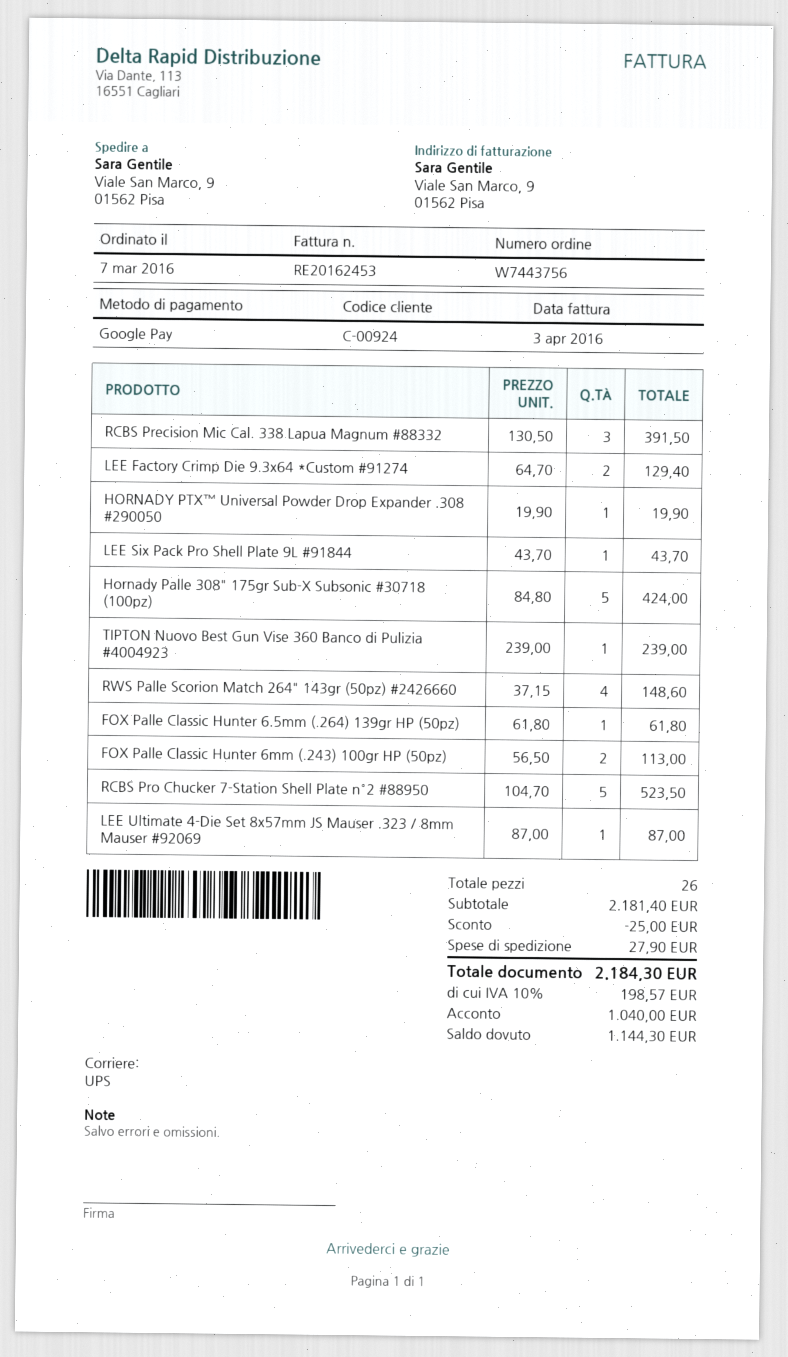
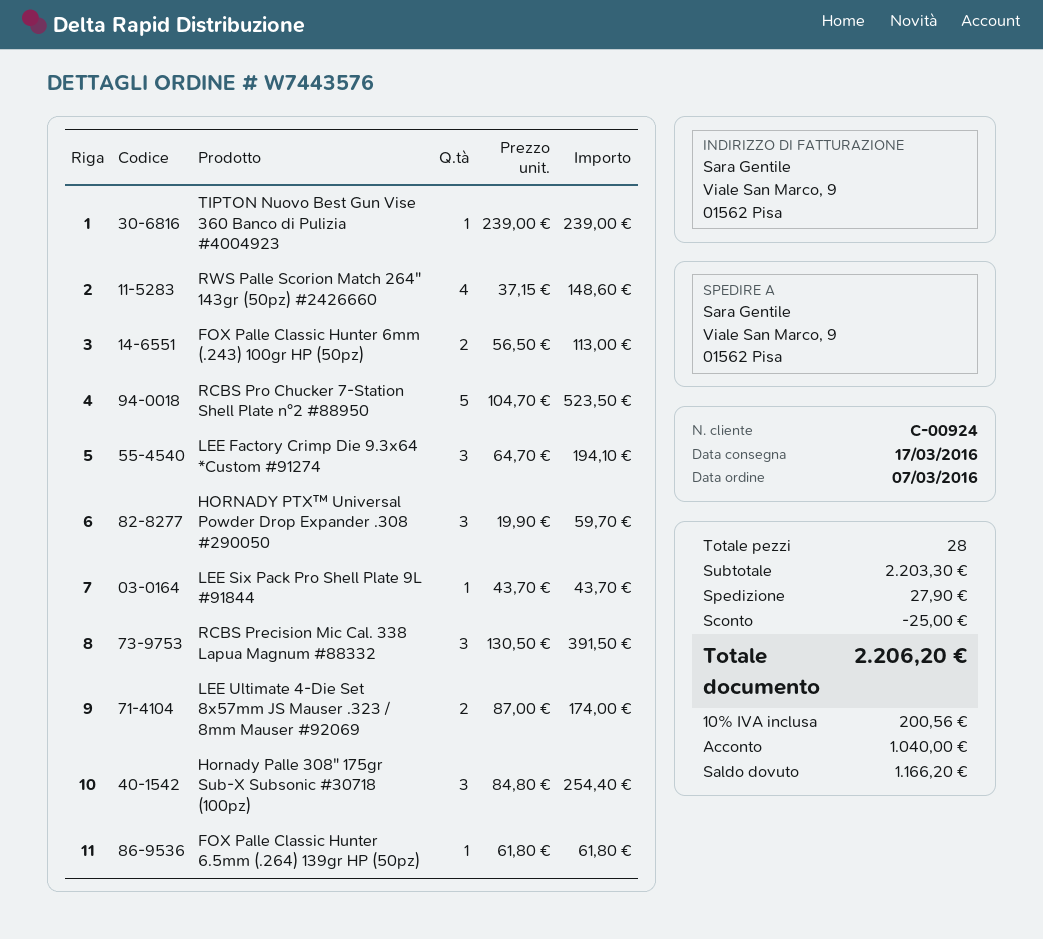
order number: W7443756 -> W7443576
LEE Factory Crimp Die 9.3x64 *Custom #91274: 2 x 64.70 = 129.40 -> 3 x 64.70 = 194.10
HORNADY PTX™ Universal Powder Drop Expander .308 #290050: 1 x 19.90 = 19.90 -> 3 x 19.90 = 59.70
Hornady Palle 308" 175gr Sub-X Subsonic #30718 (100pz): 5 x 84.80 = 424.00 -> 3 x 84.80 = 254.40
LEE Ultimate 4-Die Set 8x57mm JS Mauser .323 / 8mm Mauser #92069: 1 x 87.00 = 87.00 -> 2 x 87.00 = 174.00
total quantity: 26 -> 28
subtotal: 2181.40 -> 2203.30
tax: 10% = 198.57 -> 10% = 200.56
total: 2184.30 -> 2206.20
balance: 1144.30 -> 1166.20

